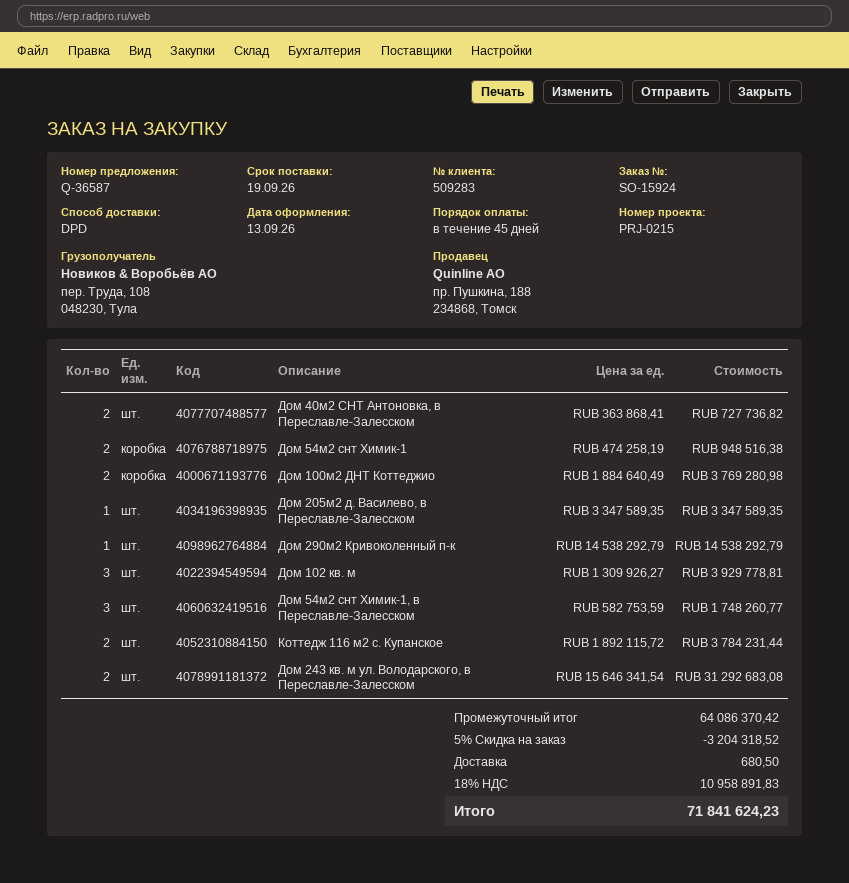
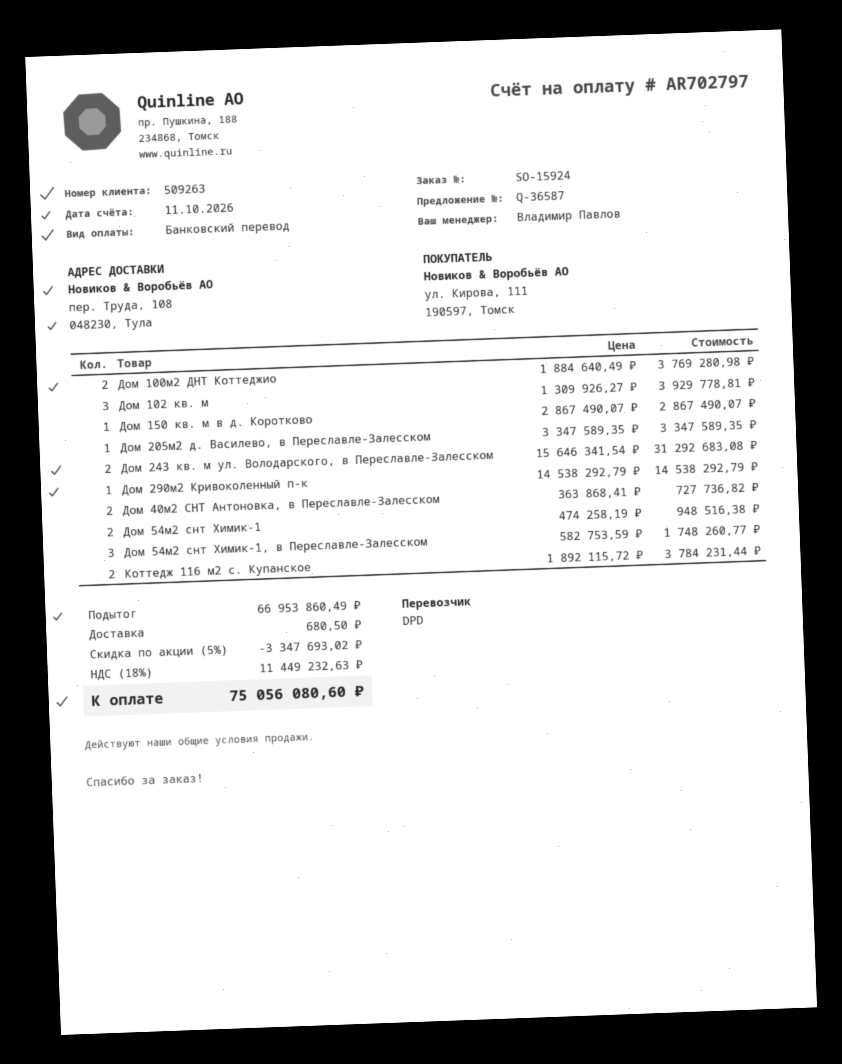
customer number: 509283 -> 509263
Дом 150 кв. м в д. Коротково: none -> 1 x 2867490.07 = 2867490.07
subtotal: 64086370.42 -> 66953860.49
discount: 5% = 3204318.52 -> 5% = 3347693.02
tax: 18% = 10958891.83 -> 18% = 11449232.63
total: 71841624.23 -> 75056080.60

